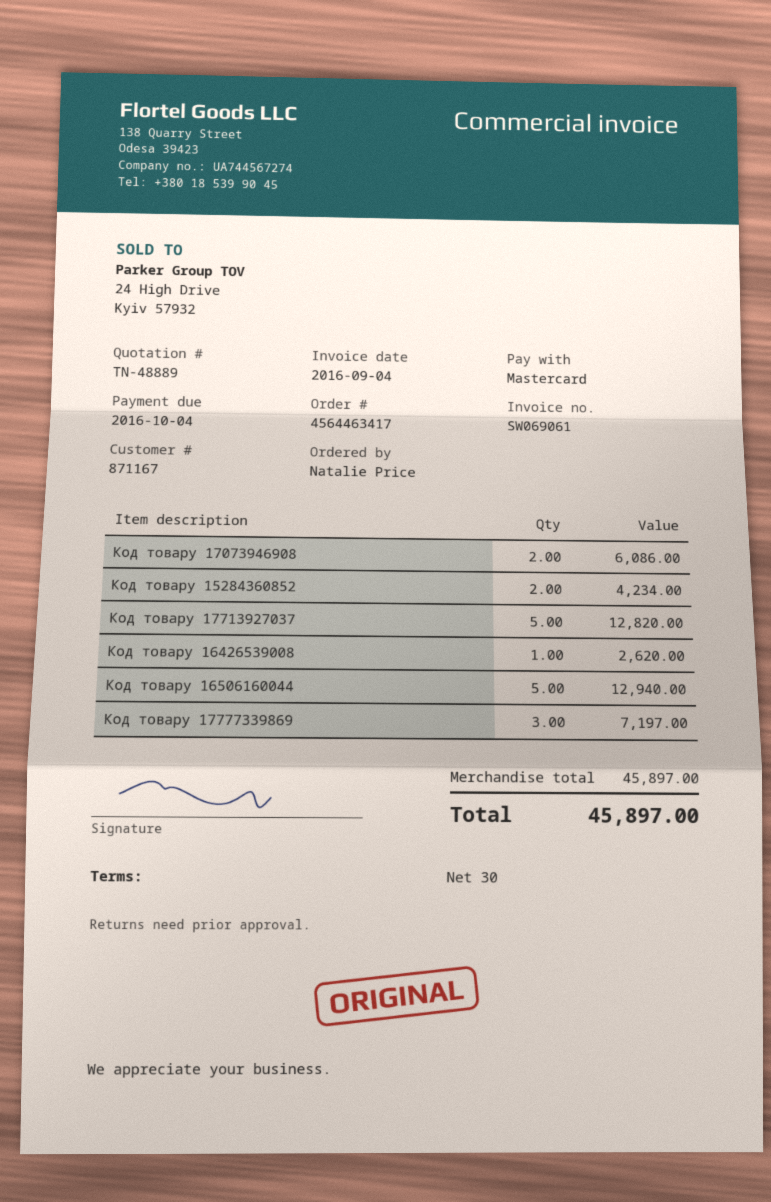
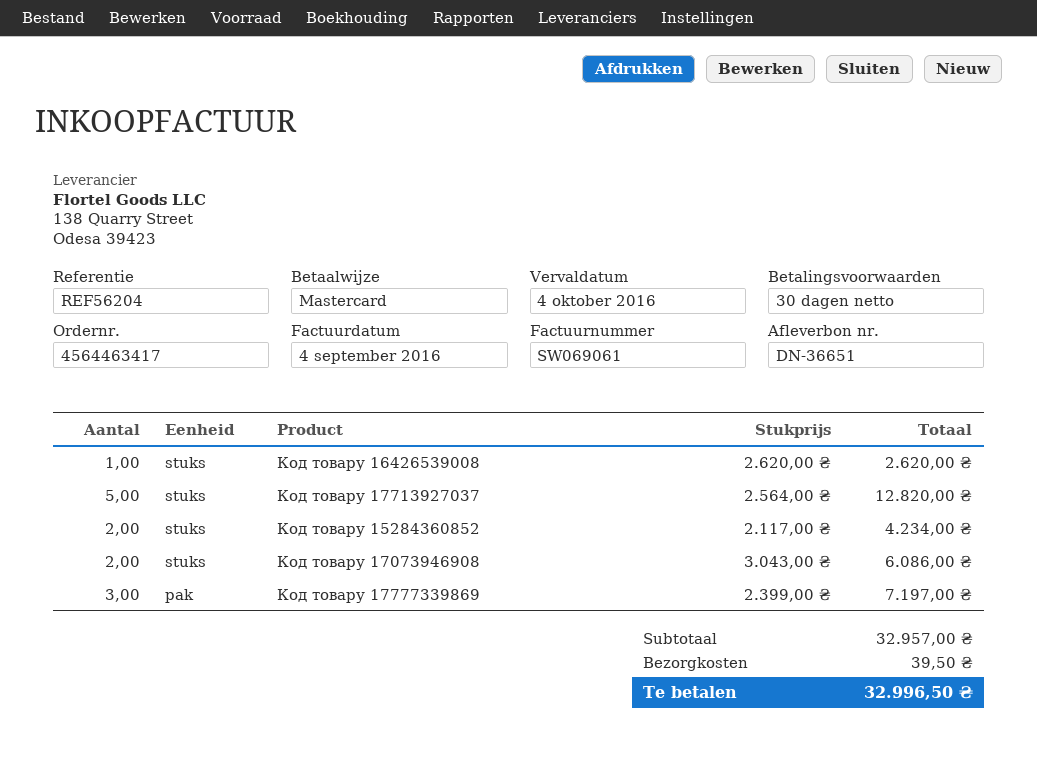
Код товару 16506160044: 5 for 12940.00 -> none
subtotal: 45897.00 -> 32957.00
shipping: none -> 39.50
total: 45897.00 -> 32996.50

